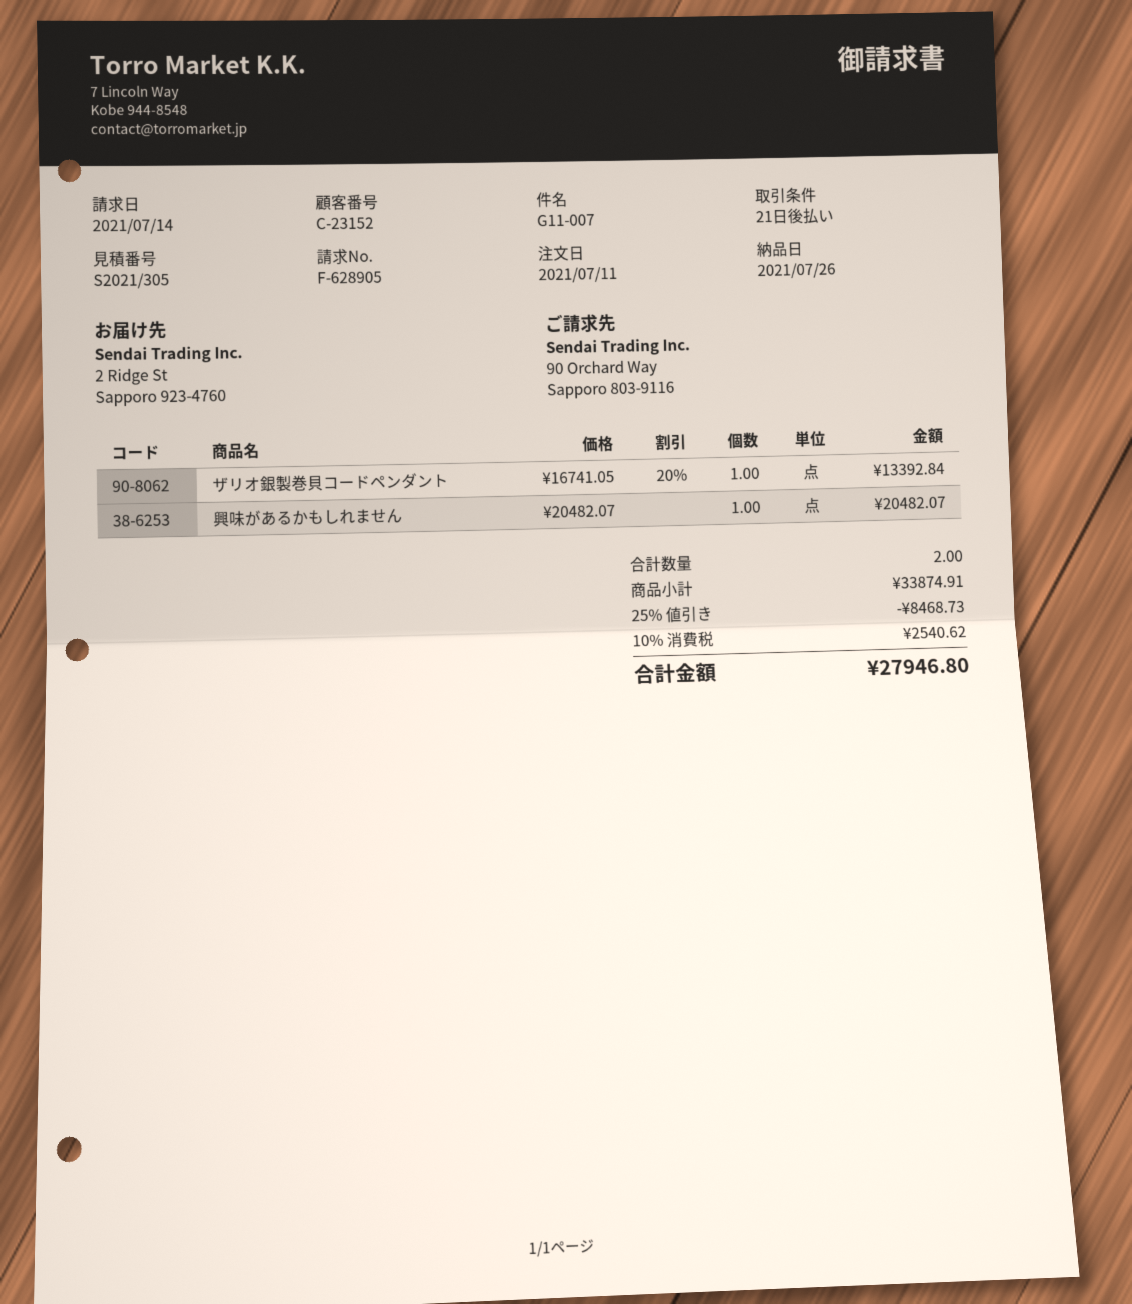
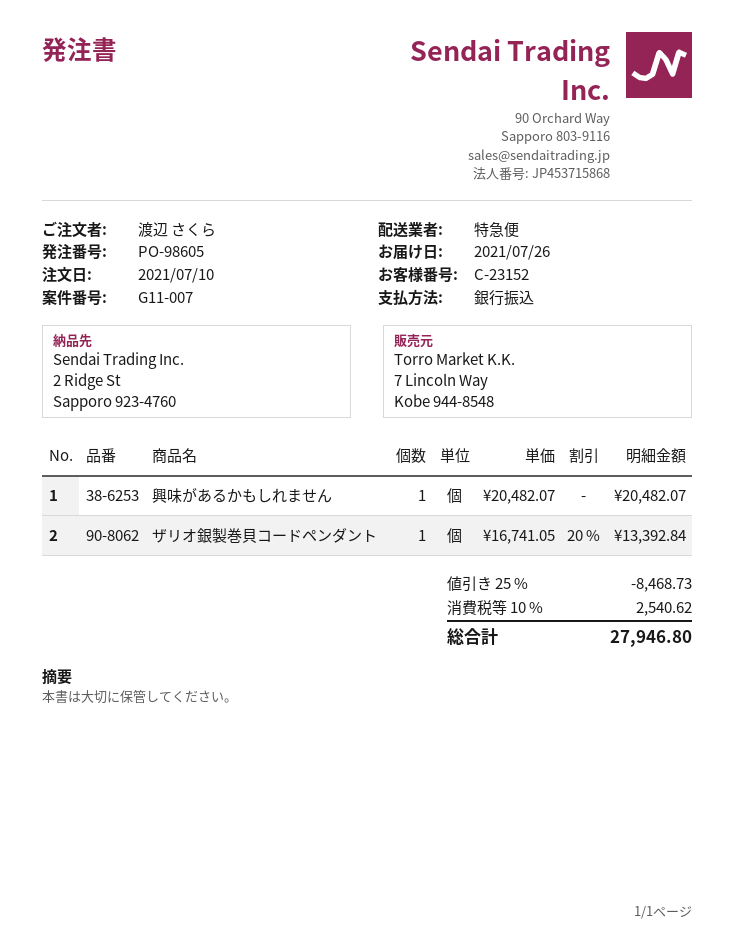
order date: 2021-07-11 -> 2021-07-10

